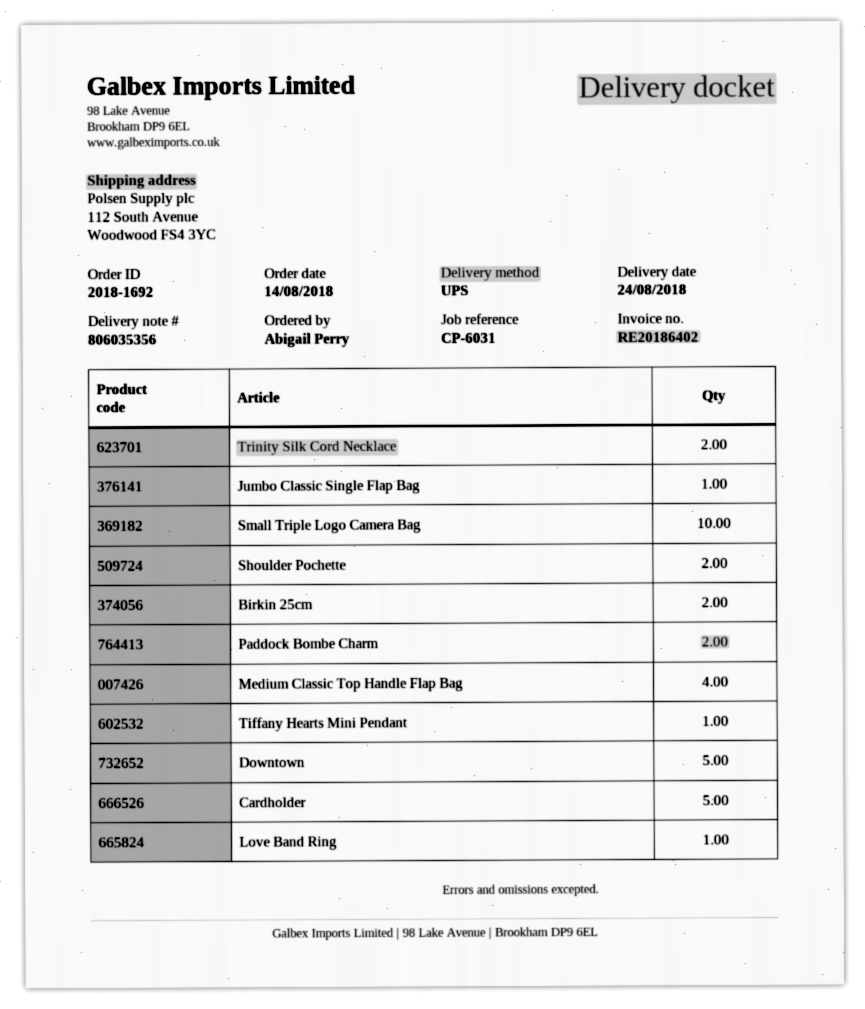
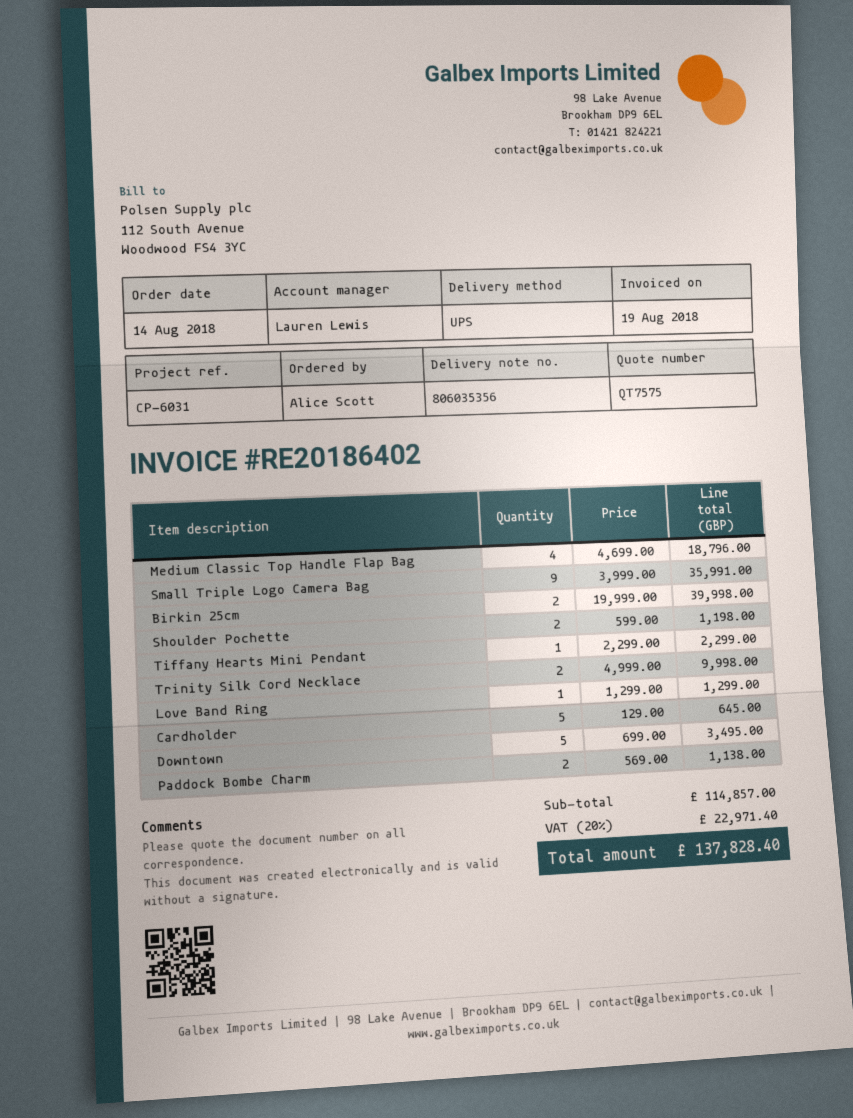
ordered by: Abigail Perry -> Alice Scott
Jumbo Classic Single Flap Bag: 1 -> none
Small Triple Logo Camera Bag: 10 -> 9

